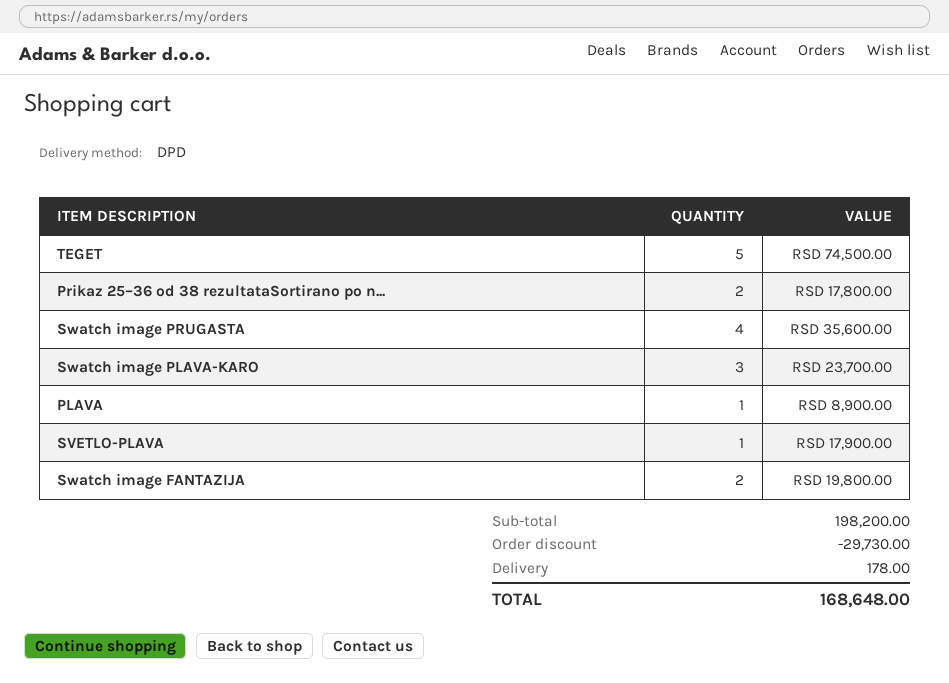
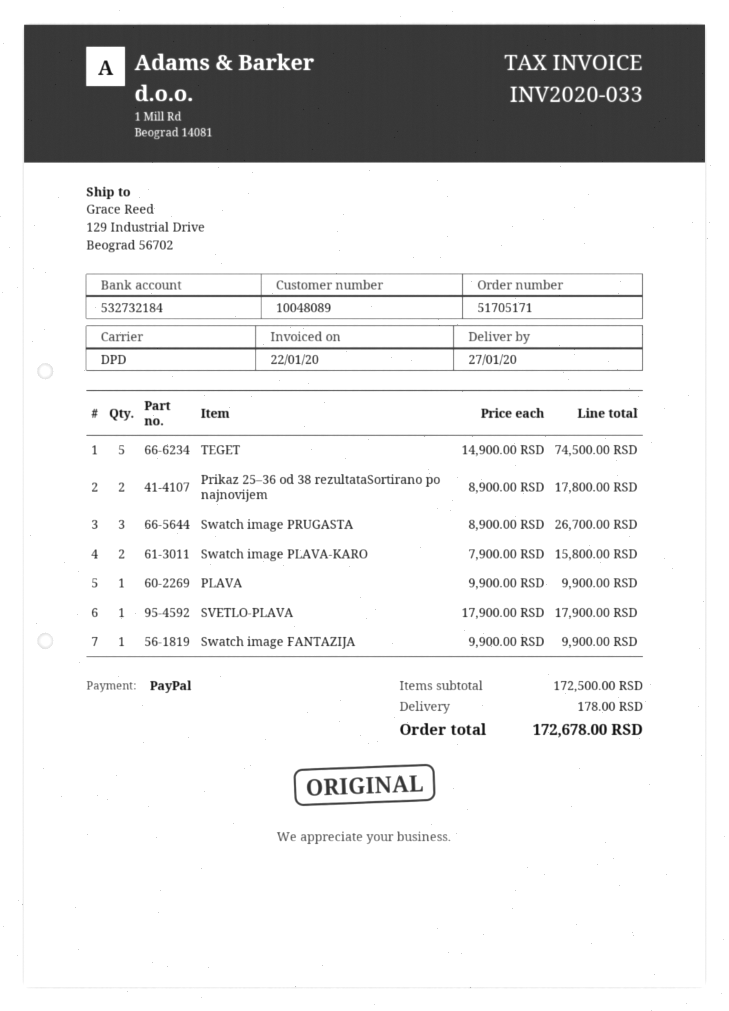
Swatch image PRUGASTA: 4 for 35600.00 -> 3 for 26700.00
Swatch image PLAVA-KARO: 3 for 23700.00 -> 2 for 15800.00
PLAVA: 1 for 8900.00 -> 1 for 9900.00
Swatch image FANTAZIJA: 2 for 19800.00 -> 1 for 9900.00
subtotal: 198200.00 -> 172500.00
discount: 29730.00 -> none
total: 168648.00 -> 172678.00

